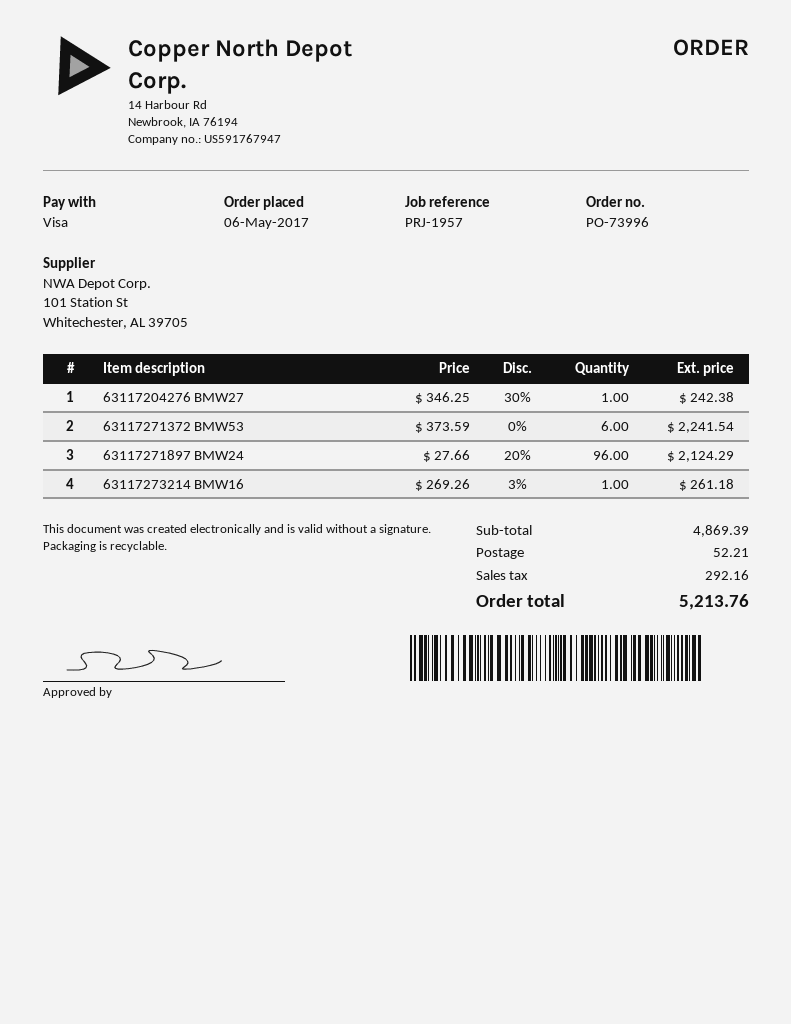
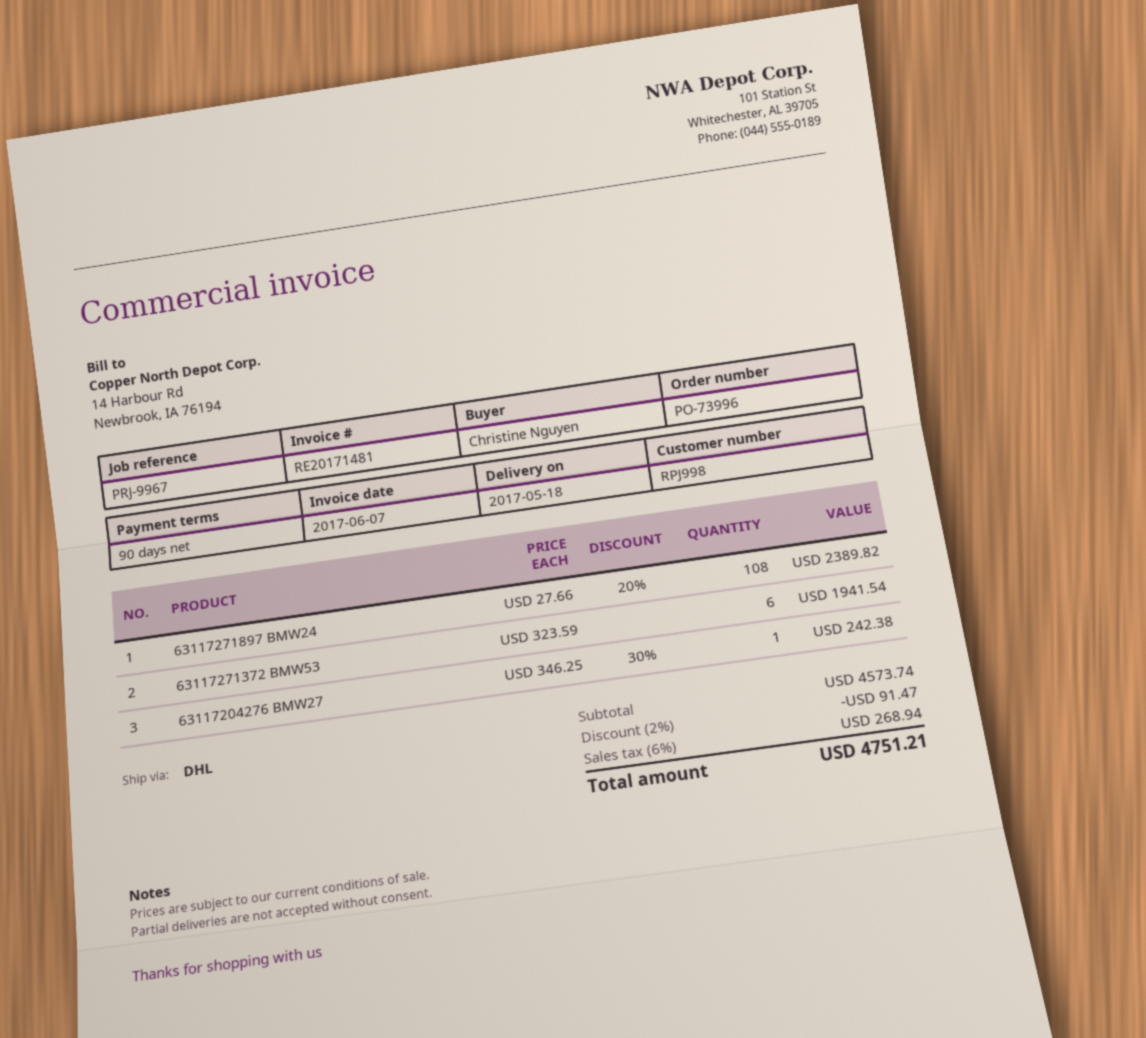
reference: PRJ-1957 -> PRJ-9967
63117271372 BMW53: 6 x 373.59 = 2241.54 -> 6 x 323.59 = 1941.54
63117271897 BMW24: 96 x 27.66 - 20% = 2124.29 -> 108 x 27.66 - 20% = 2389.82
63117273214 BMW16: 1 x 269.26 - 3% = 261.18 -> none
subtotal: 4869.39 -> 4573.74
discount: none -> 2% = 91.47
shipping: 52.21 -> none
tax: 292.16 -> 268.94
total: 5213.76 -> 4751.21

